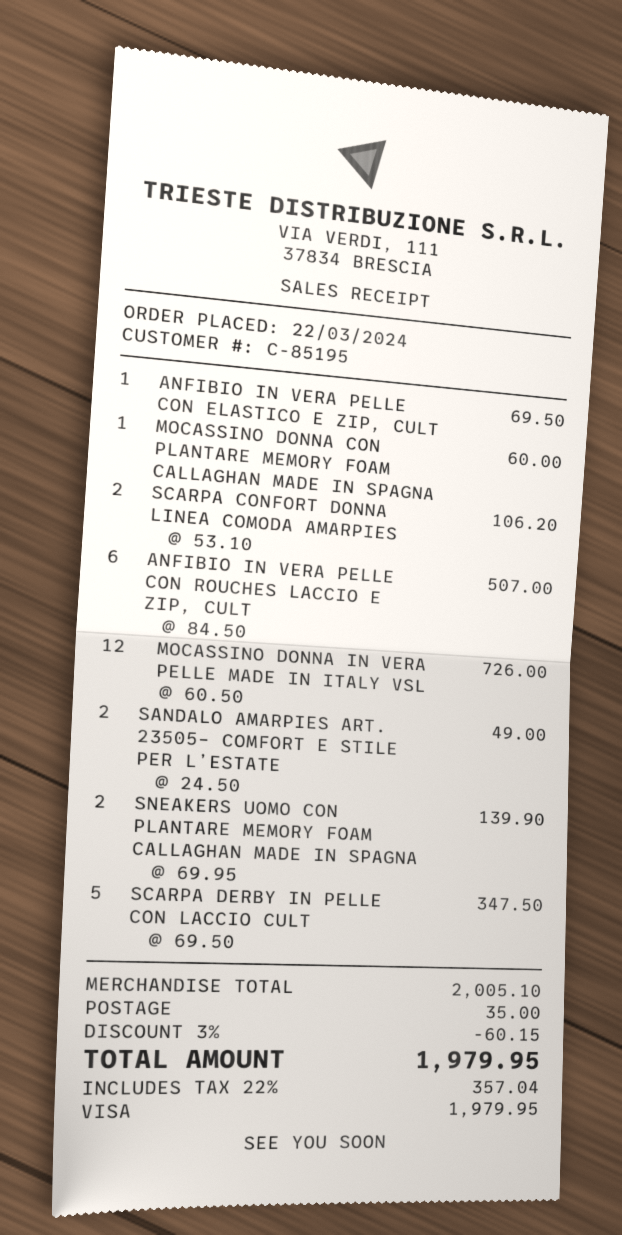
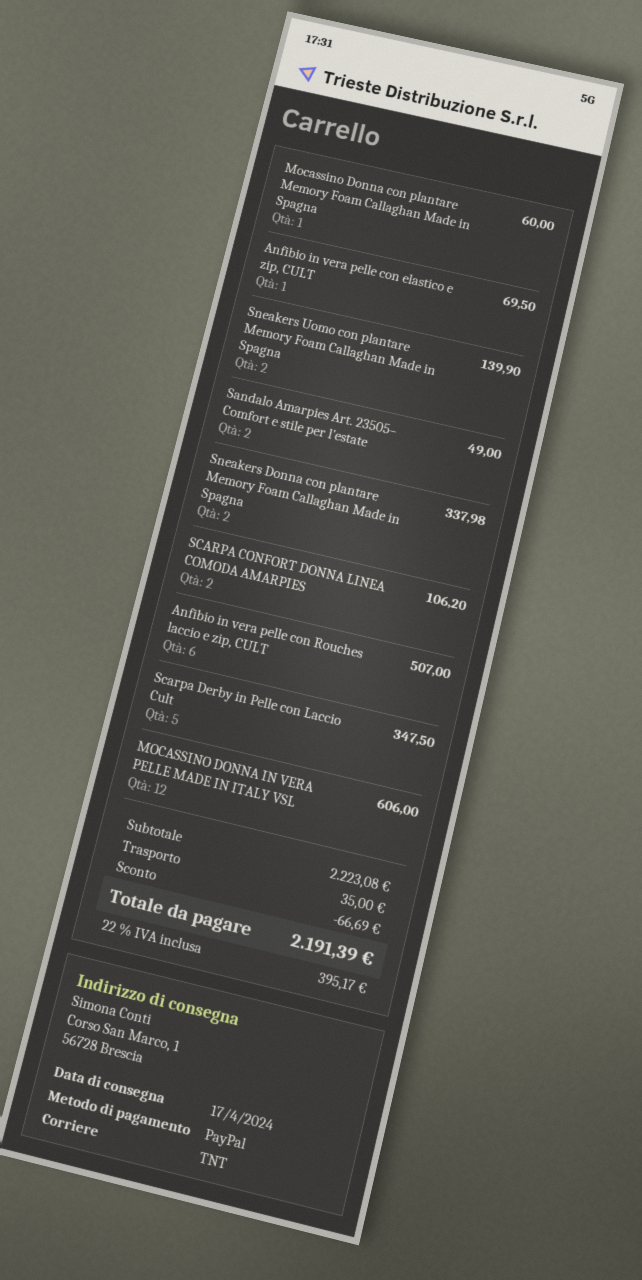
payment method: Visa -> PayPal
MOCASSINO DONNA IN VERA PELLE MADE IN ITALY VSL: 12 for 726.00 -> 12 for 606.00
Sneakers Donna con plantare Memory Foam Callaghan Made in Spagna: none -> 2 for 337.98
subtotal: 2005.10 -> 2223.08
discount: 60.15 -> 66.69
tax: 22% = 357.04 -> 22% = 395.17
total: 1979.95 -> 2191.39

